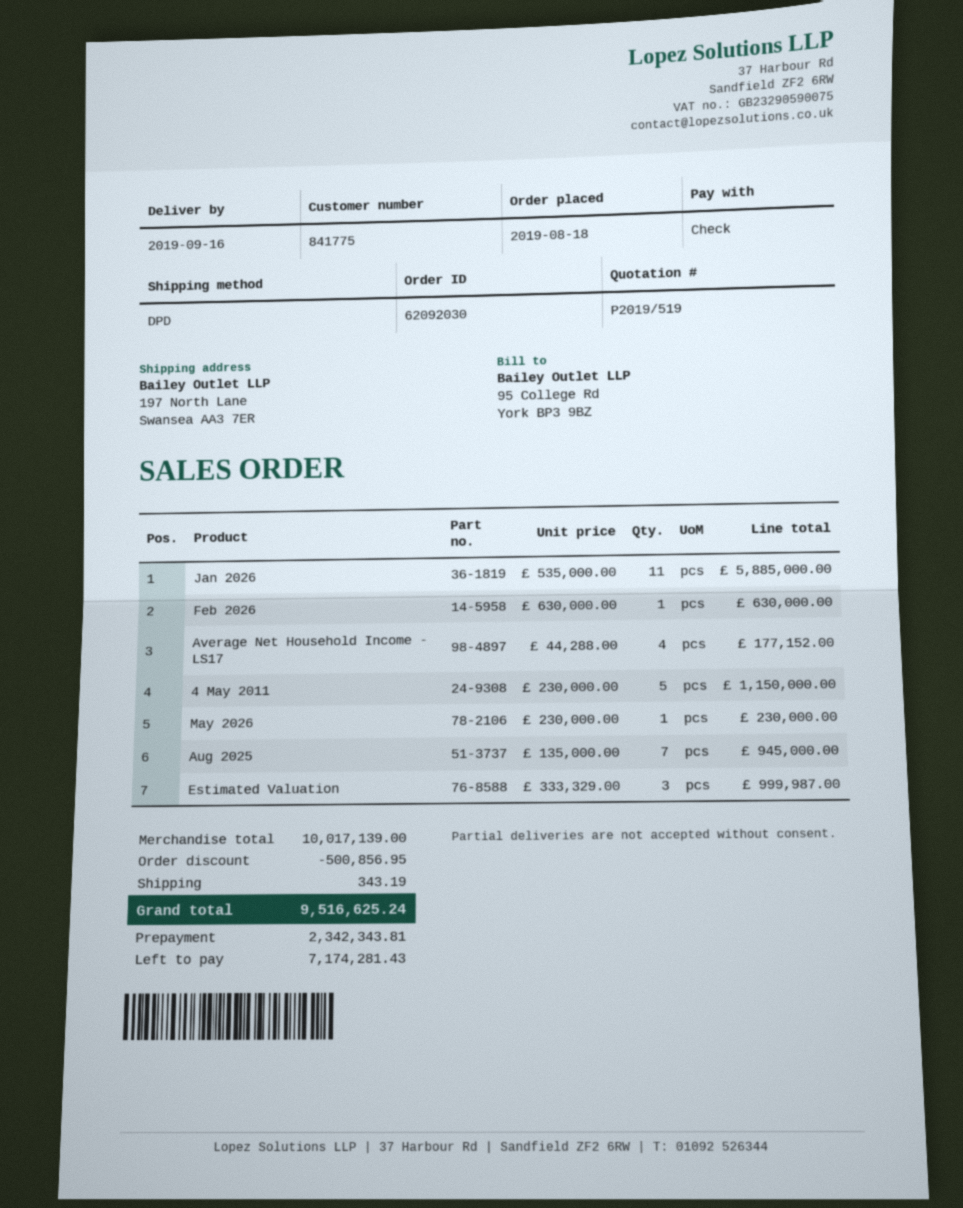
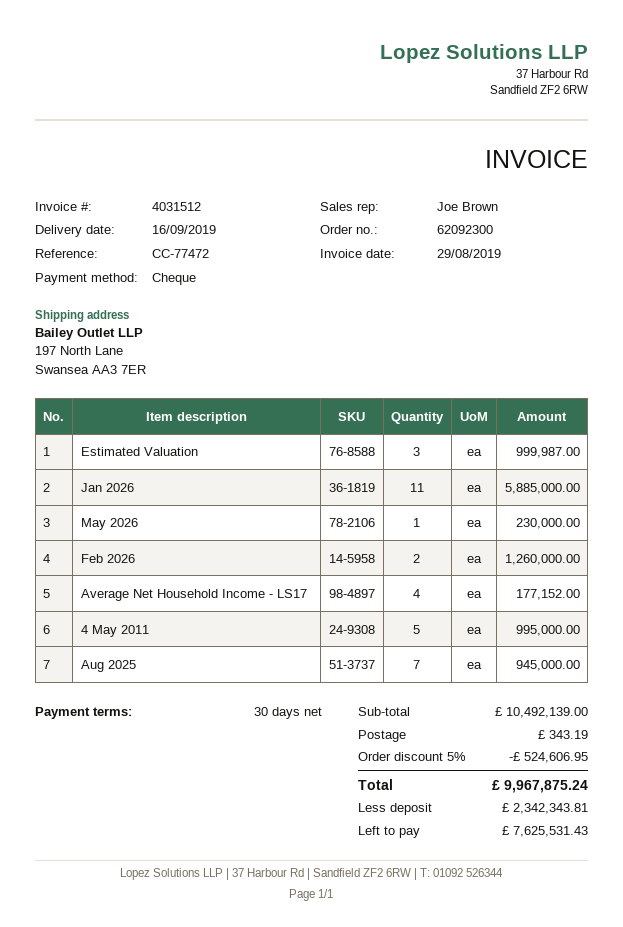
order number: 62092030 -> 62092300
Feb 2026: 1 for 630000.00 -> 2 for 1260000.00
4 May 2011: 5 for 1150000.00 -> 5 for 995000.00
subtotal: 10017139.00 -> 10492139.00
discount: 500856.95 -> 524606.95
total: 9516625.24 -> 9967875.24
balance: 7174281.43 -> 7625531.43

